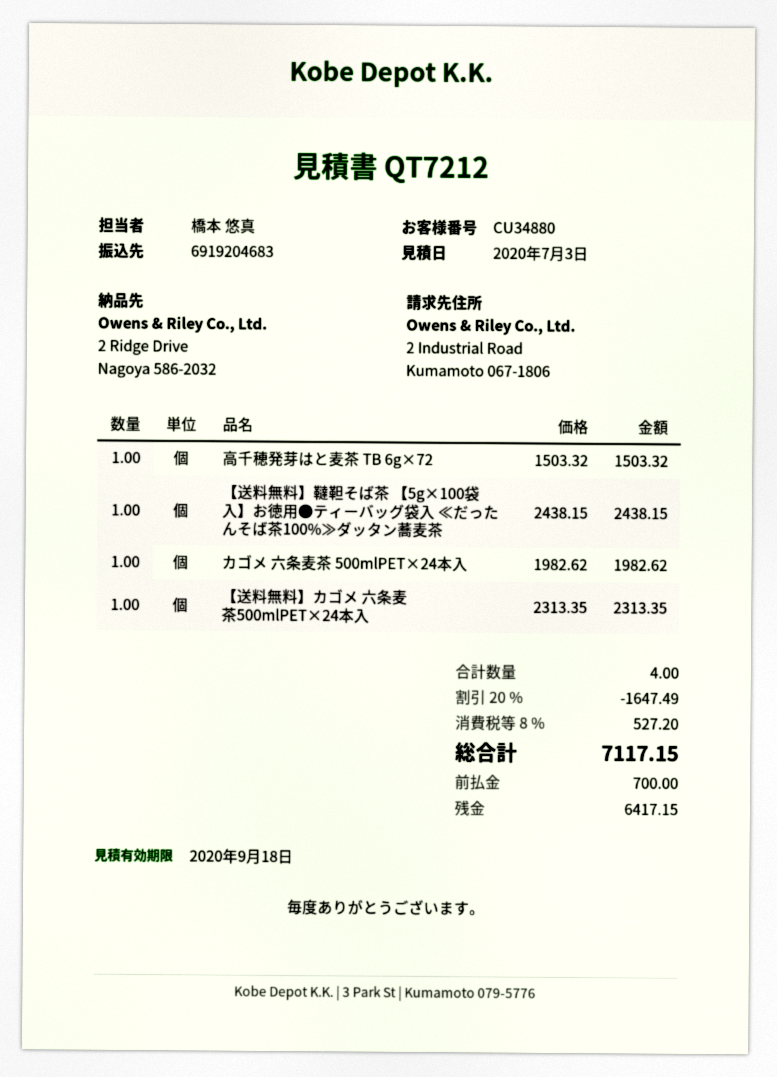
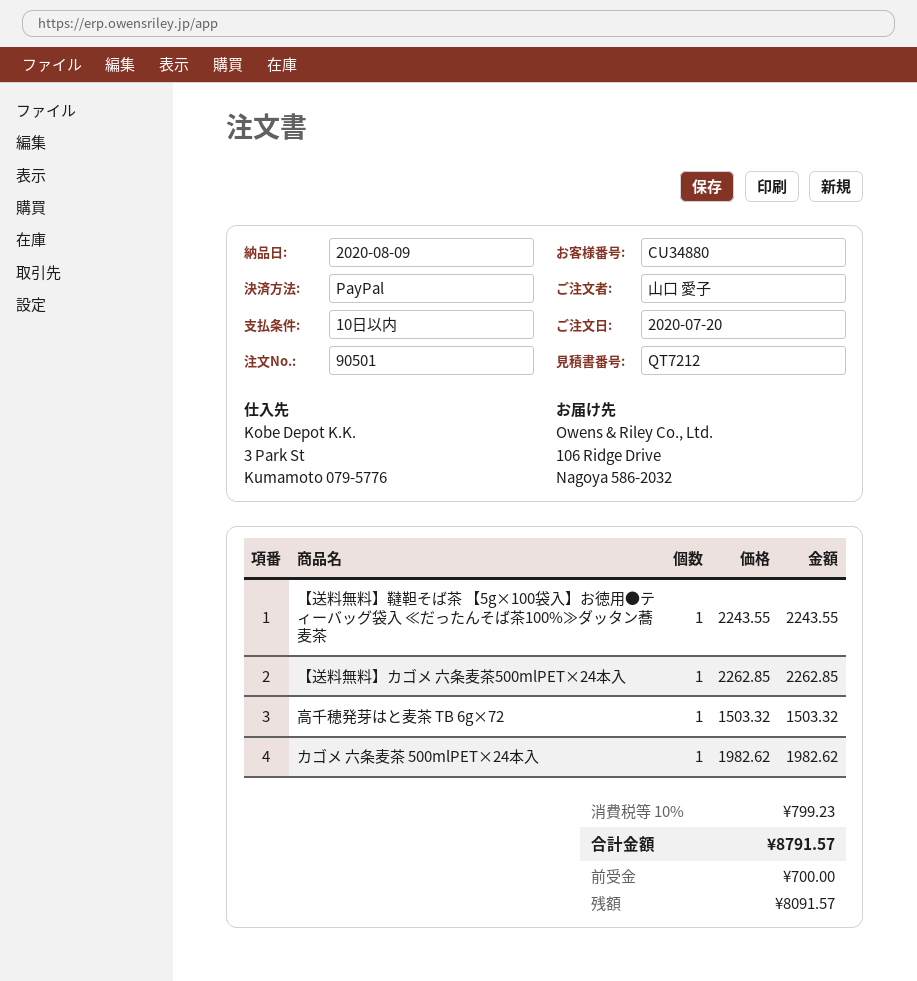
ship to: 2 Ridge Drive, Nagoya 586-2032 -> 106 Ridge Drive, Nagoya 586-2032
【送料無料】韃靼そば茶 【5g×100袋入】お徳用●ティーバッグ袋入 ≪だったんそば茶100%≫ダッタン蕎麦茶: 1 x 2438.15 = 2438.15 -> 1 x 2243.55 = 2243.55
【送料無料】カゴメ 六条麦茶500mlPET×24本入: 1 x 2313.35 = 2313.35 -> 1 x 2262.85 = 2262.85
discount: 20% = 1647.49 -> none
tax: 8% = 527.20 -> 10% = 799.23
total: 7117.15 -> 8791.57
balance: 6417.15 -> 8091.57

